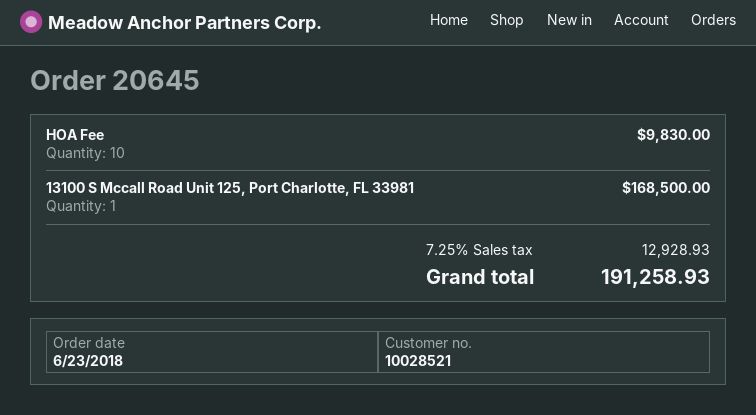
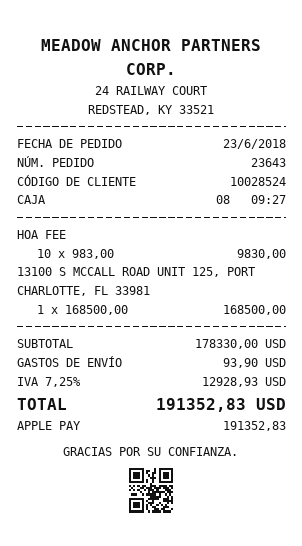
order number: 20645 -> 23643
customer number: 10028521 -> 10028524
shipping: none -> 93.90
total: 191258.93 -> 191352.83

